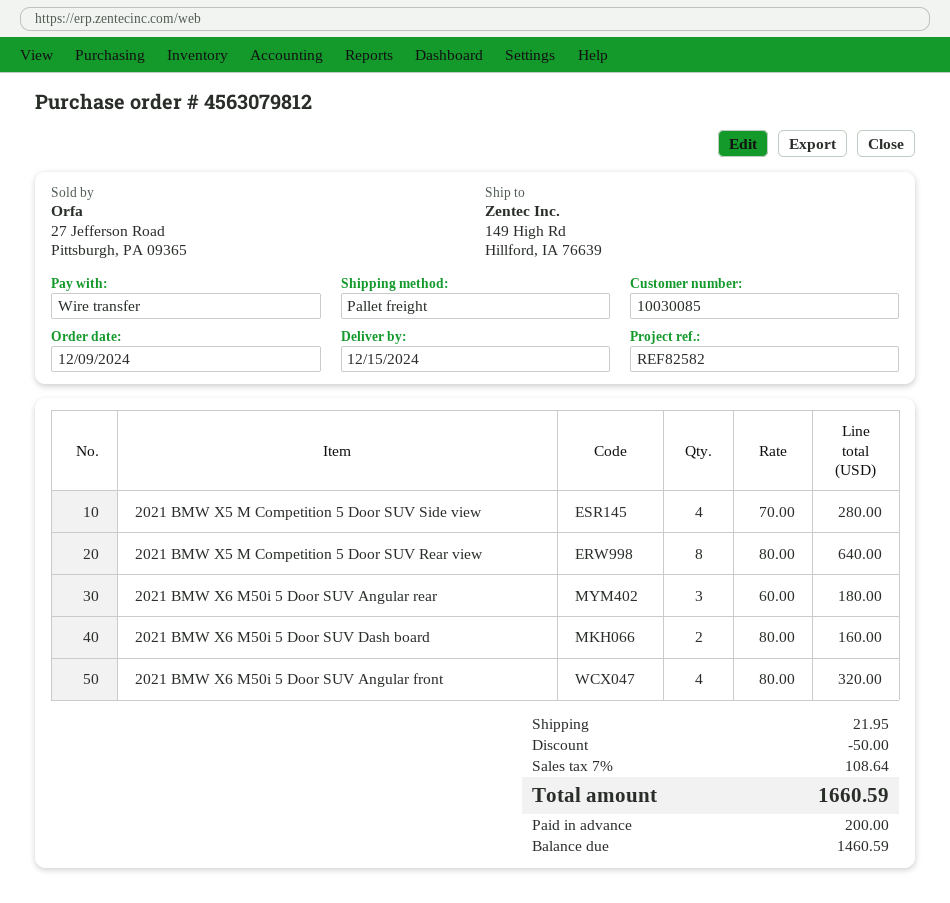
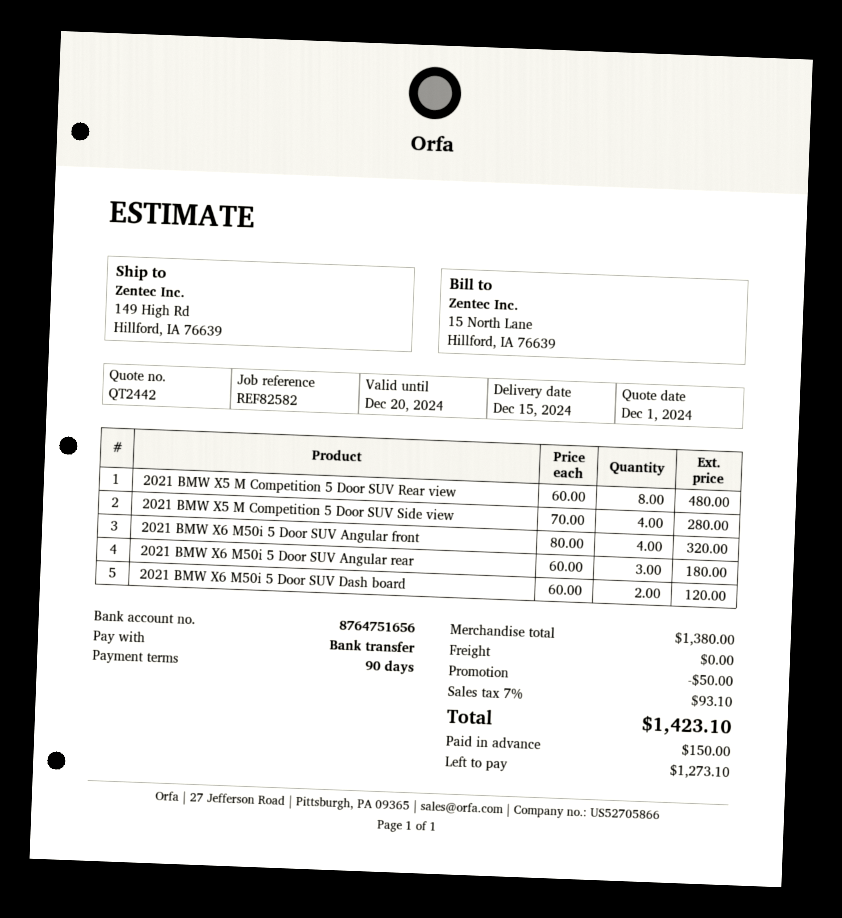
2021 BMW X5 M Competition 5 Door SUV Rear view: 8 x 80.00 = 640.00 -> 8 x 60.00 = 480.00
2021 BMW X6 M50i 5 Door SUV Dash board: 2 x 80.00 = 160.00 -> 2 x 60.00 = 120.00
shipping: 21.95 -> 0.00
tax: 7% = 108.64 -> 7% = 93.10
total: 1660.59 -> 1423.10
deposit: 200.00 -> 150.00
balance: 1460.59 -> 1273.10

